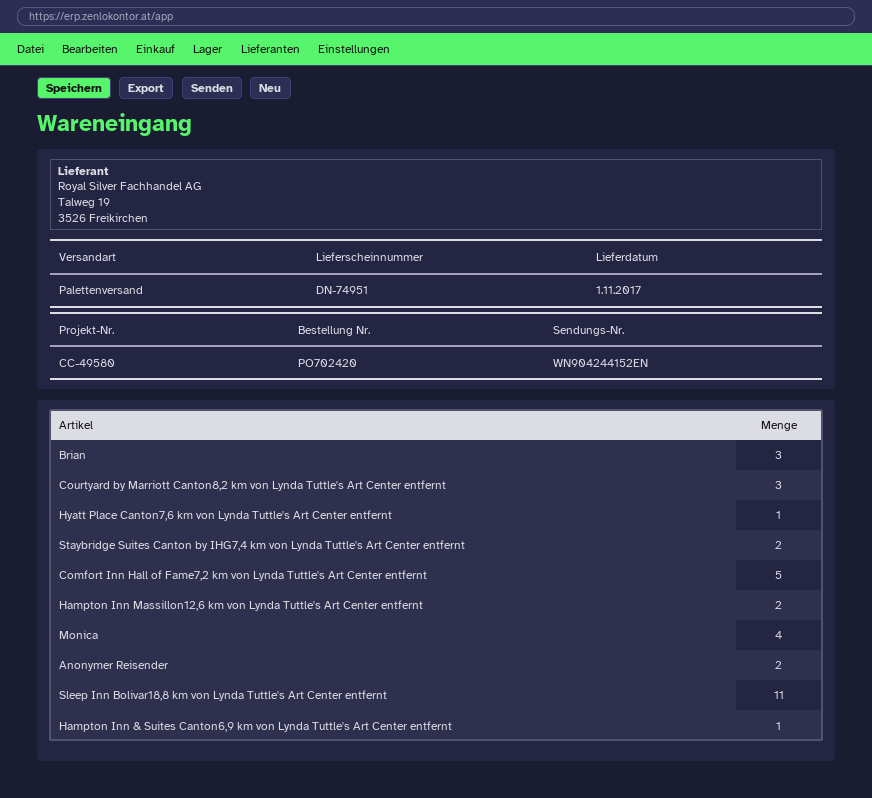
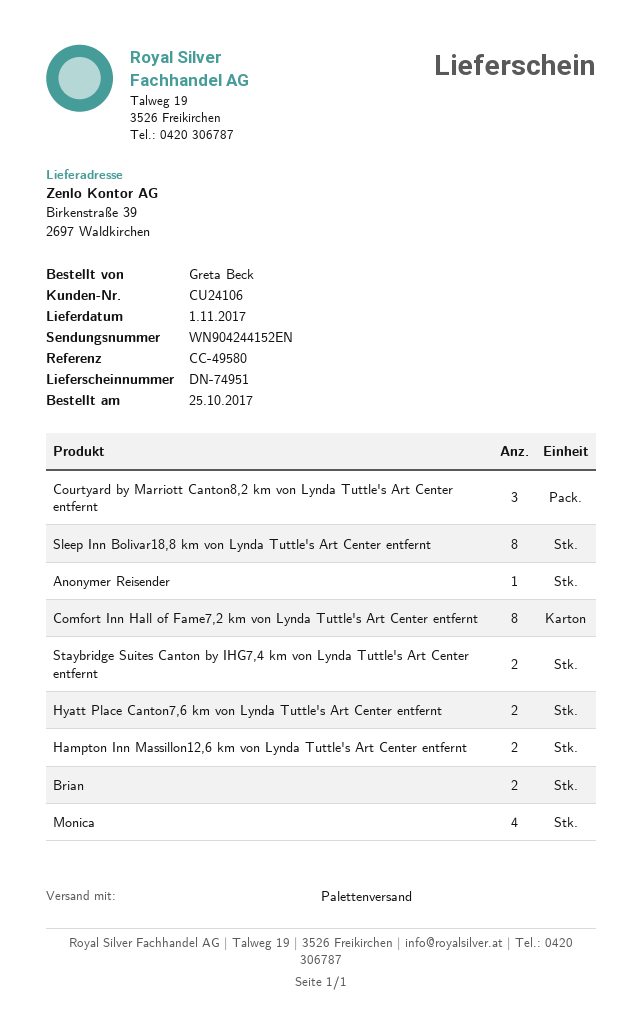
Brian: 3 -> 2
Hyatt Place Canton7,6 km von Lynda Tuttle's Art Center entfernt: 1 -> 2
Comfort Inn Hall of Fame7,2 km von Lynda Tuttle's Art Center entfernt: 5 -> 8
Anonymer Reisender: 2 -> 1
Sleep Inn Bolivar18,8 km von Lynda Tuttle's Art Center entfernt: 11 -> 8
Hampton Inn & Suites Canton6,9 km von Lynda Tuttle's Art Center entfernt: 1 -> none

